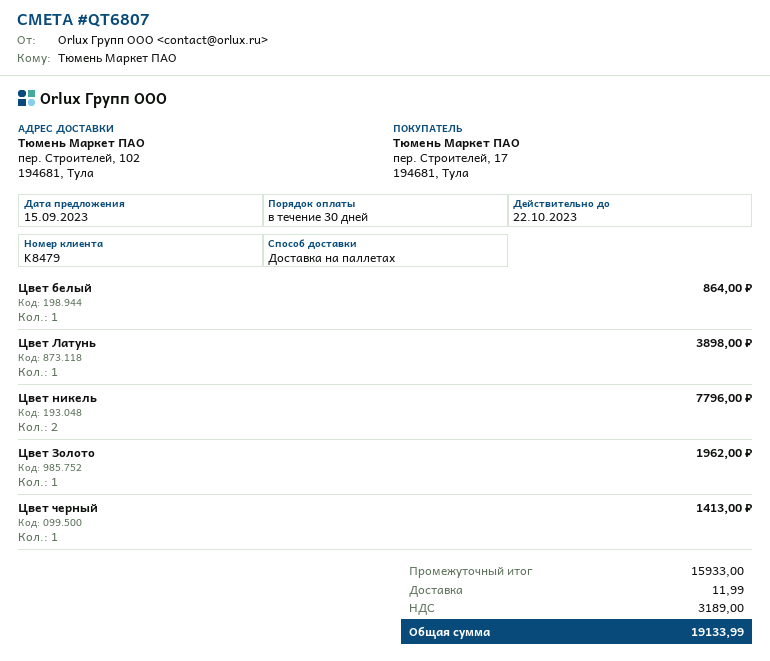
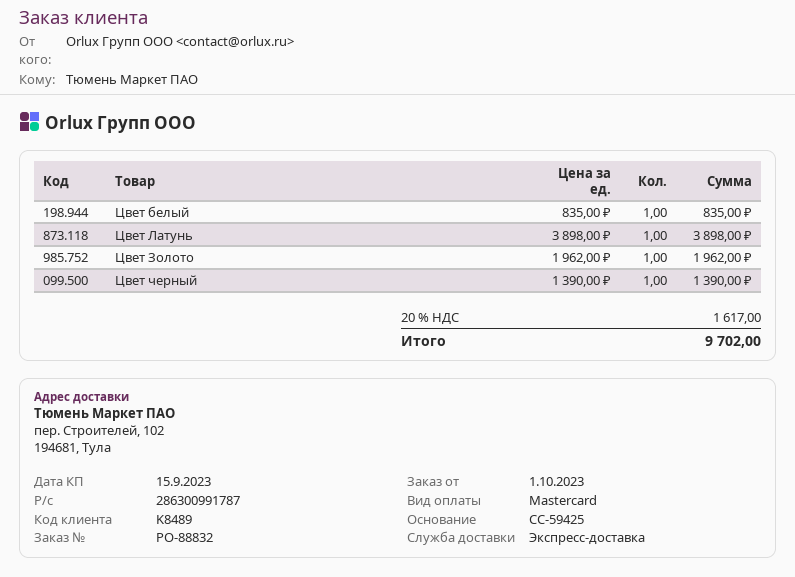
customer number: K8479 -> K8489
shipping method: pallet freight -> express
Цвет белый: 1 for 864.00 -> 1 for 835.00
Цвет никель: 2 for 7796.00 -> none
Цвет черный: 1 for 1413.00 -> 1 for 1390.00
shipping: 11.99 -> none
tax: 3189.00 -> 1617.00
total: 19133.99 -> 9702.00

